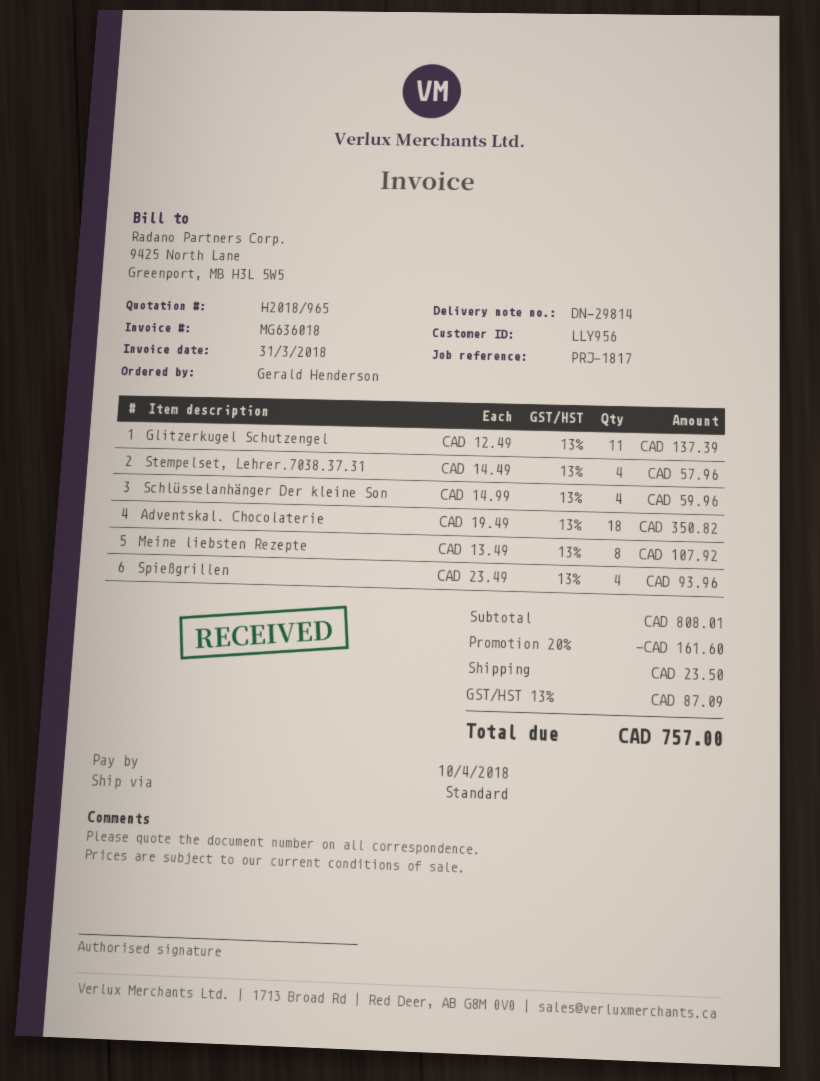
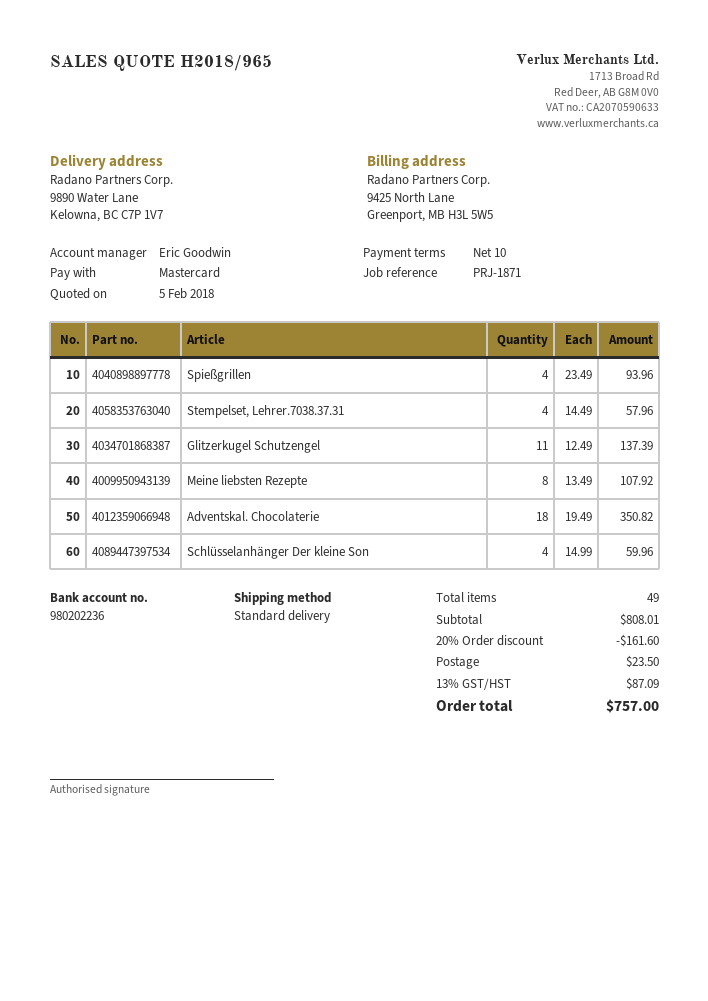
reference: PRJ-1817 -> PRJ-1871

